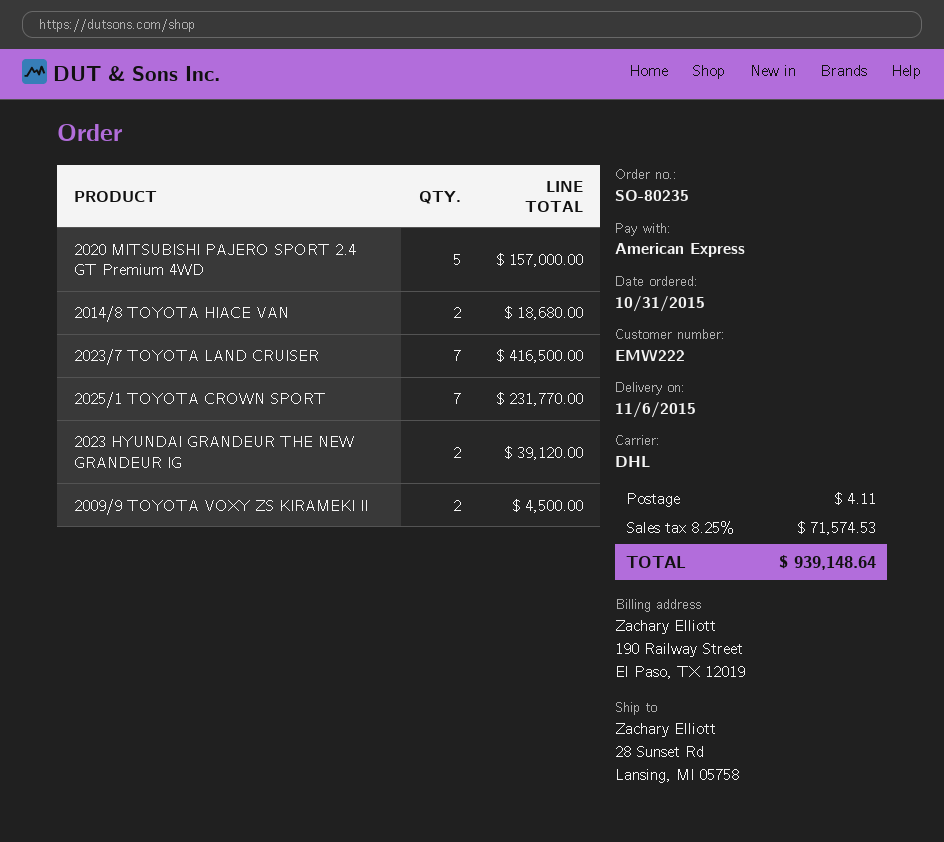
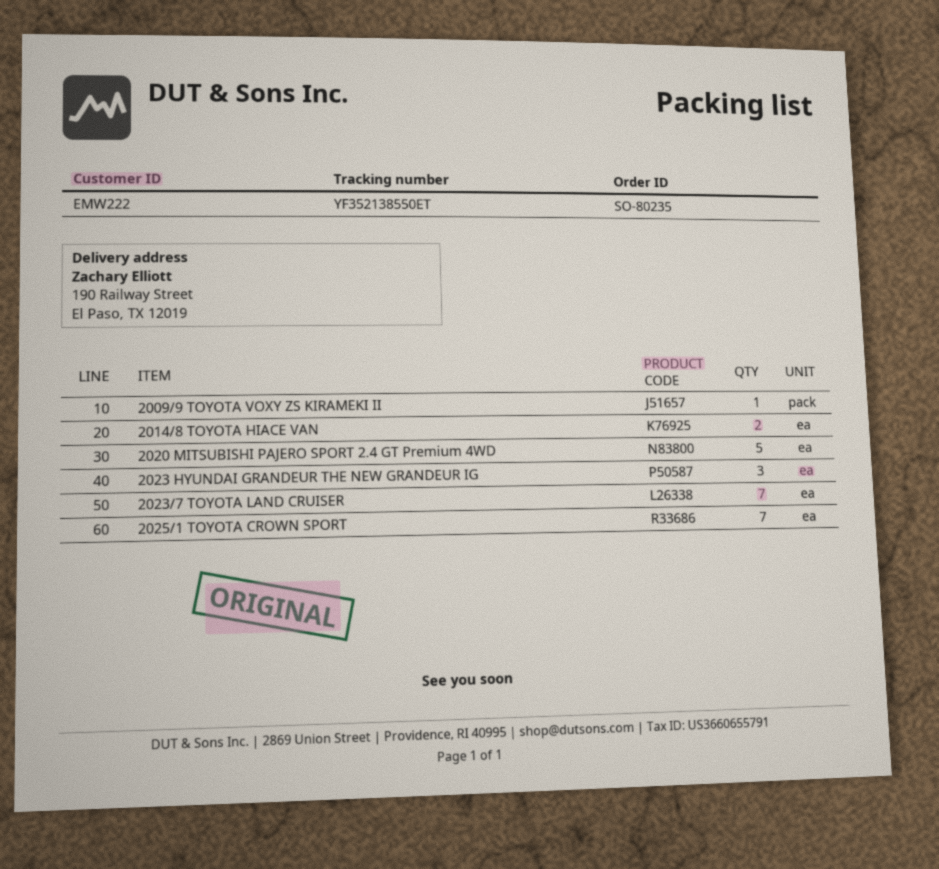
ship to: 28 Sunset Rd, Lansing, MI 05758 -> 190 Railway Street, El Paso, TX 12019
2023 HYUNDAI GRANDEUR THE NEW GRANDEUR IG: 2 -> 3
2009/9 TOYOTA VOXY ZS KIRAMEKI II: 2 -> 1

